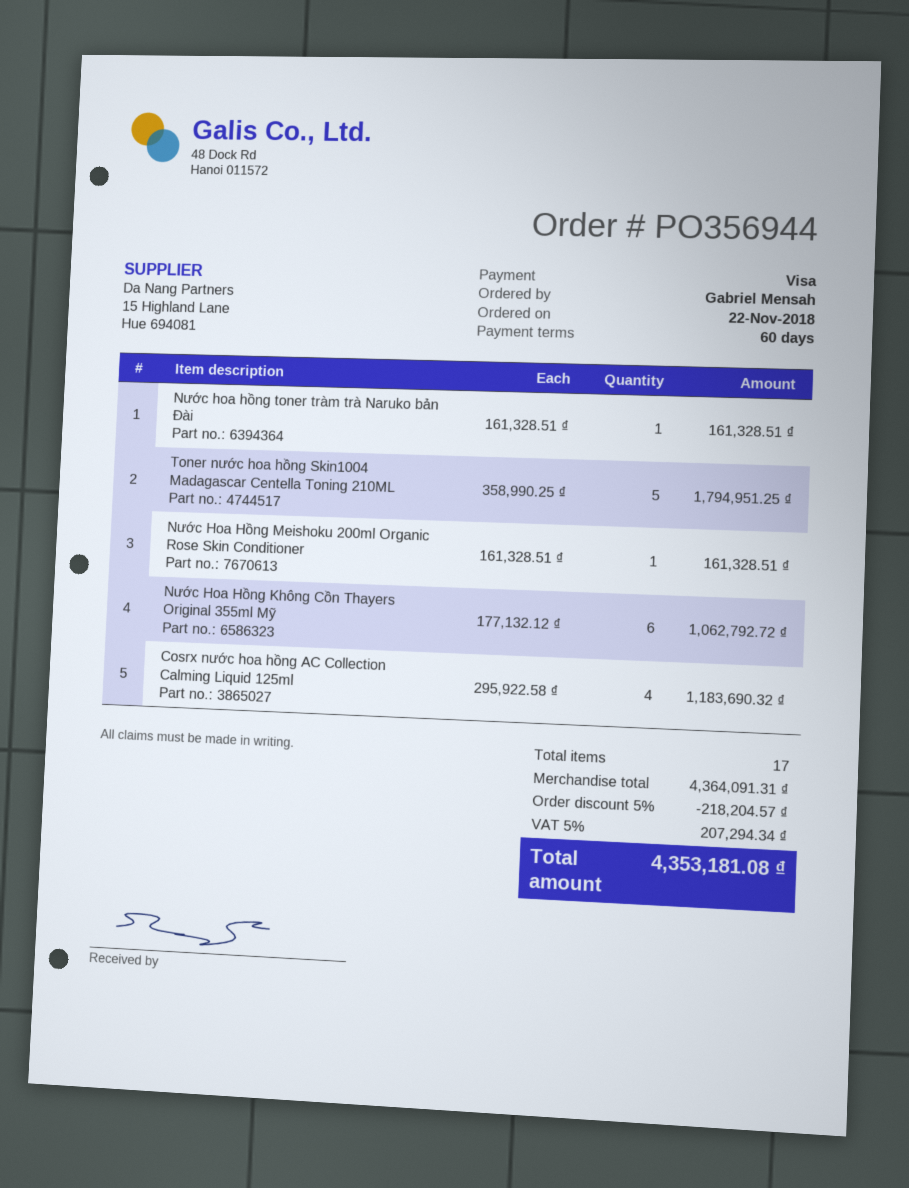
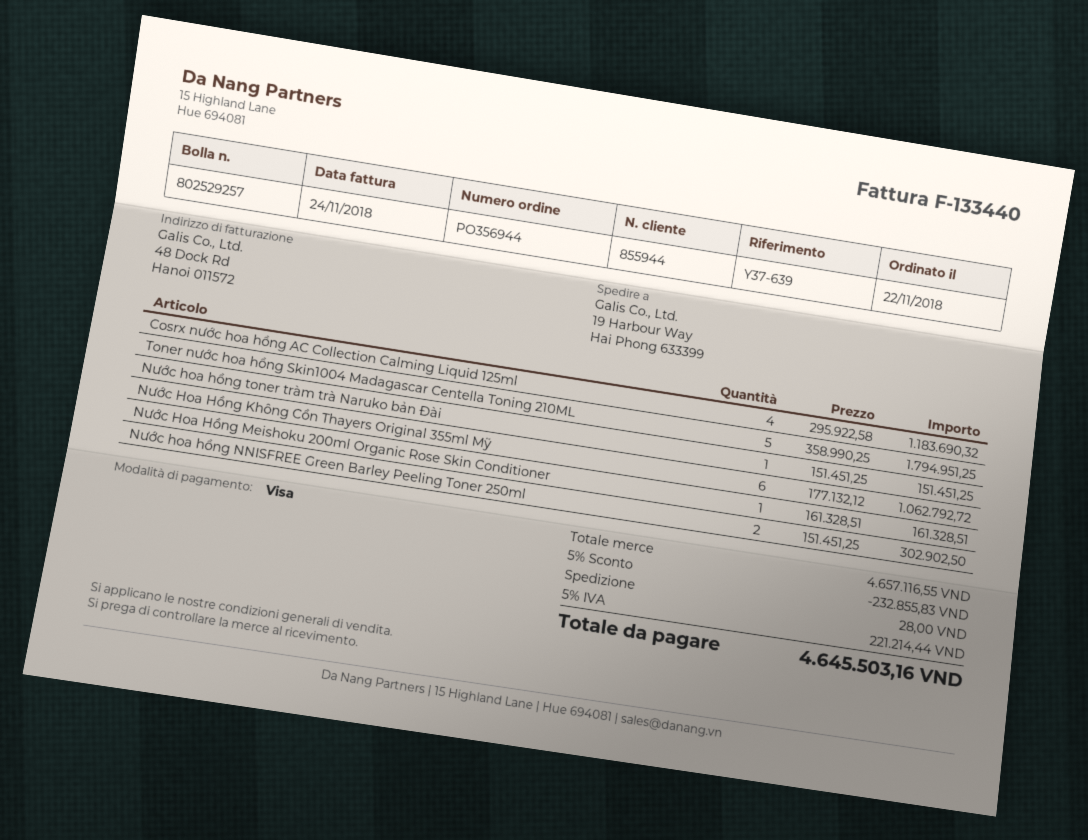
Nước hoa hồng toner tràm trà Naruko bản Đài: 1 x 161328.51 = 161328.51 -> 1 x 151451.25 = 151451.25
Nước hoa hồng NNISFREE Green Barley Peeling Toner 250ml: none -> 2 x 151451.25 = 302902.50
subtotal: 4364091.31 -> 4657116.55
discount: 5% = 218204.57 -> 5% = 232855.83
shipping: none -> 28.00
tax: 5% = 207294.34 -> 5% = 221214.44
total: 4353181.08 -> 4645503.16

